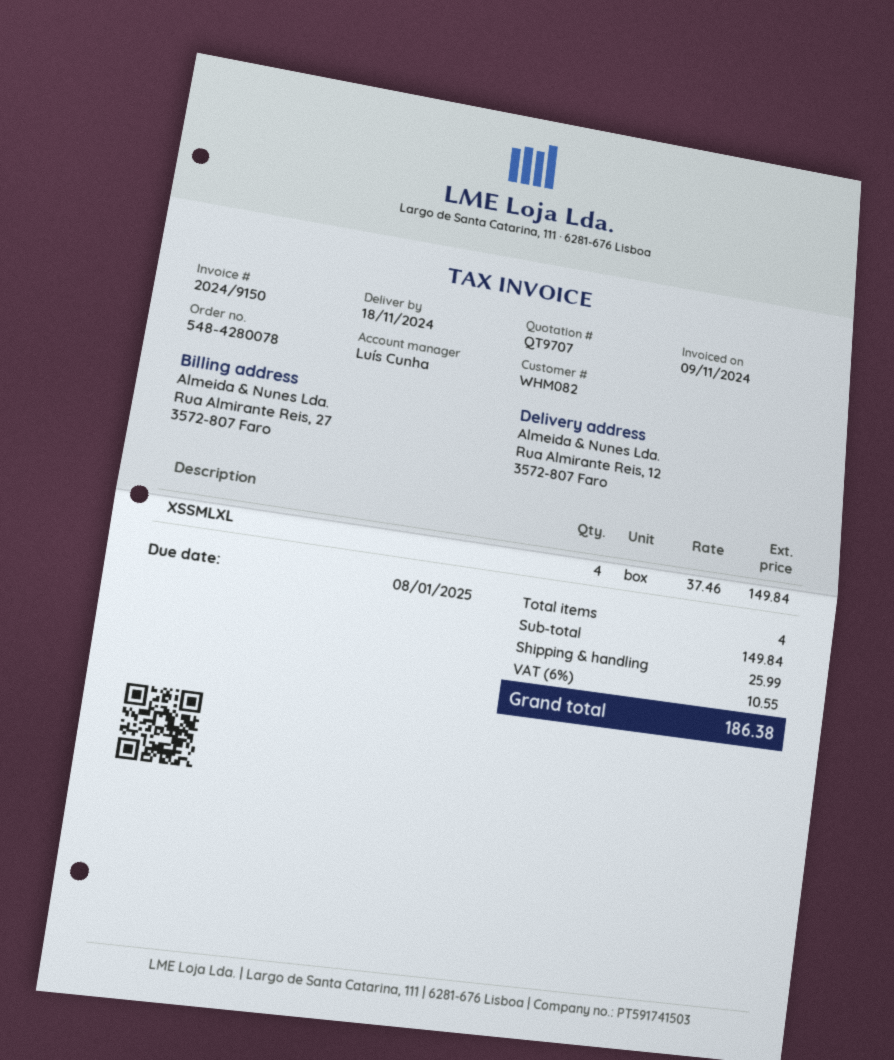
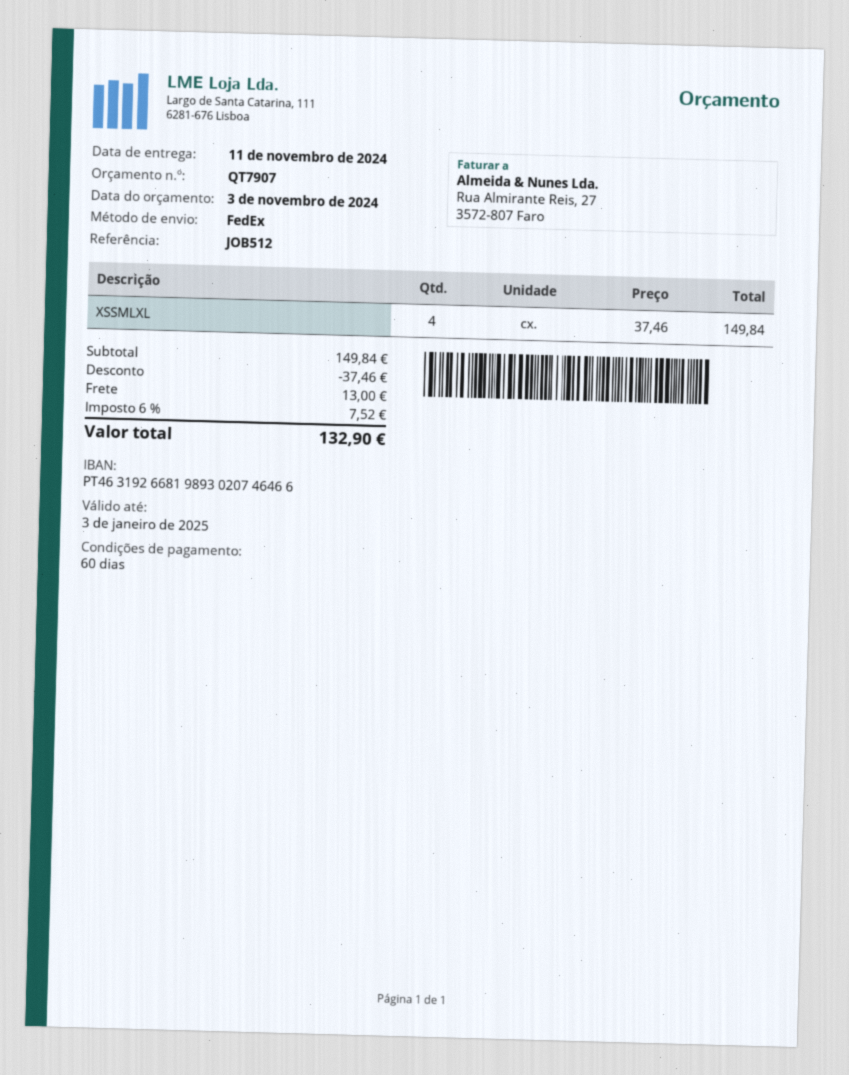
quote number: QT9707 -> QT7907
delivery date: 2024-11-18 -> 2024-11-11
discount: none -> 37.46
shipping: 25.99 -> 13.00
tax: 6% = 10.55 -> 6% = 7.52
total: 186.38 -> 132.90

